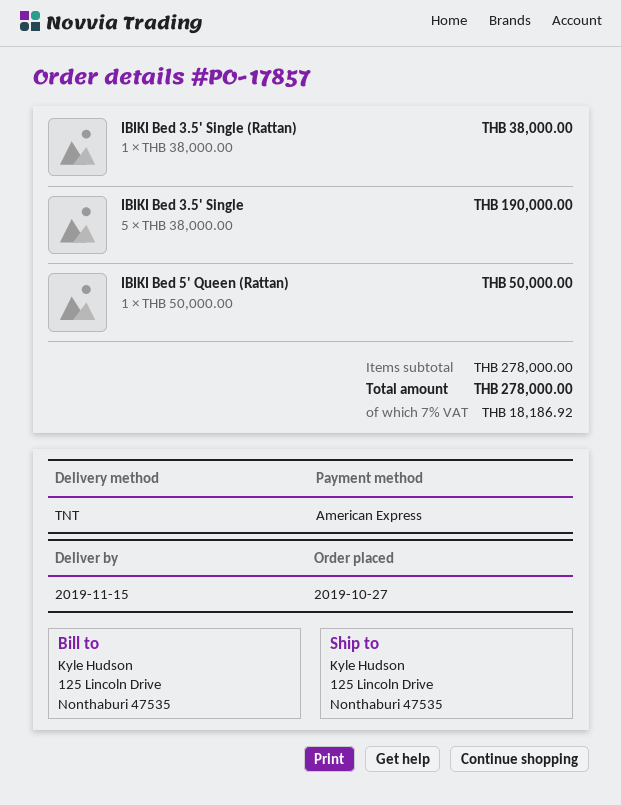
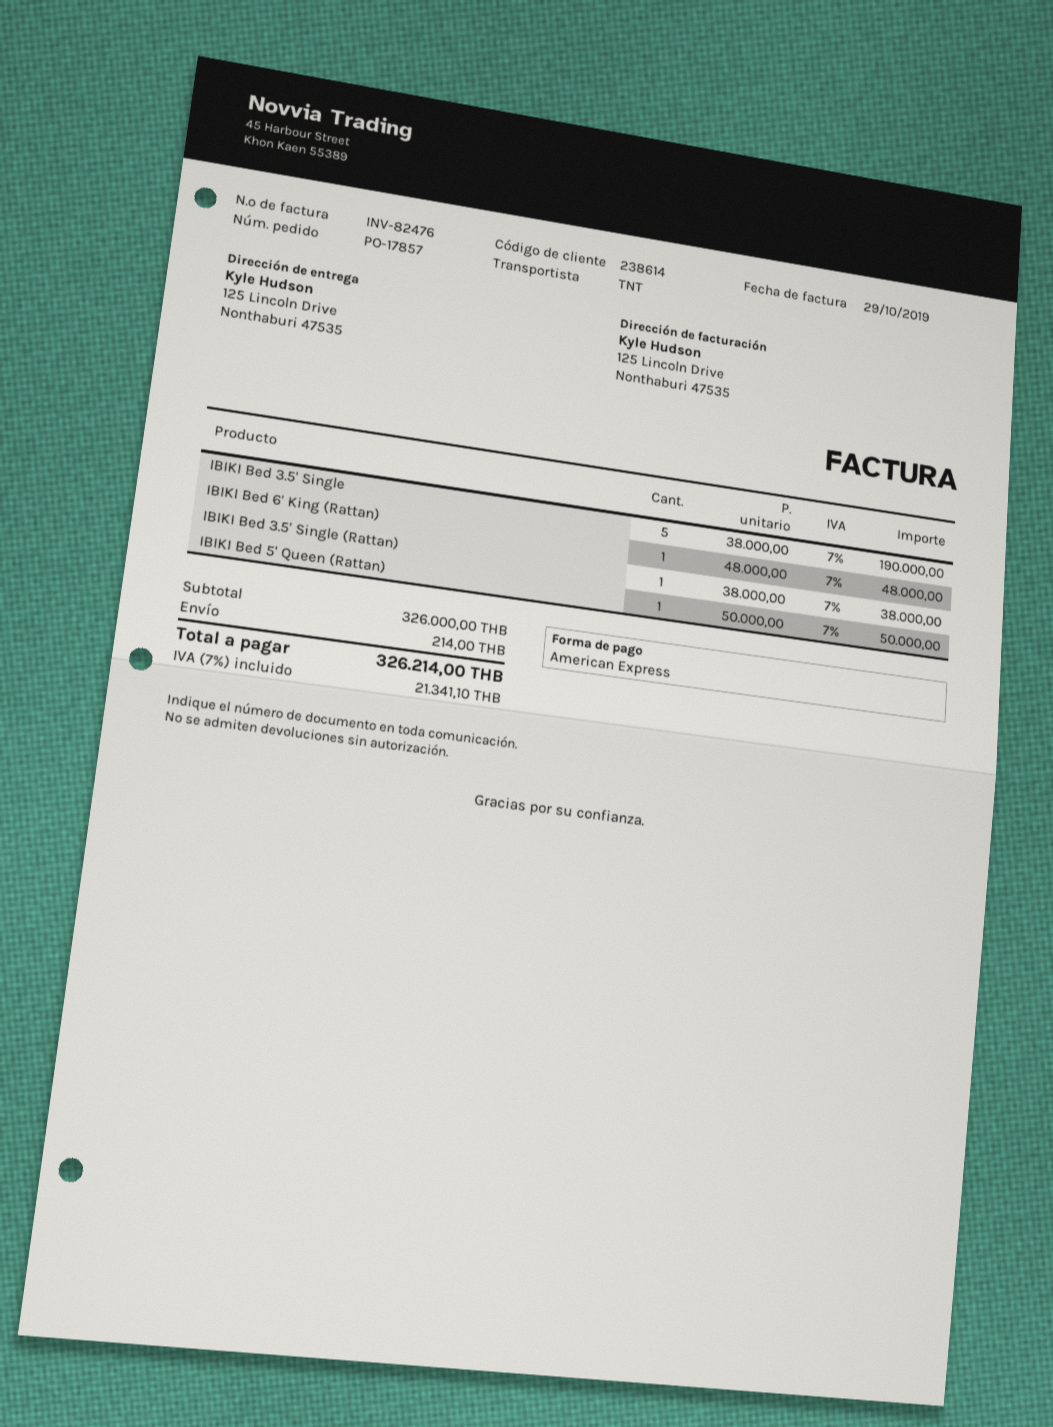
IBIKI Bed 6' King (Rattan): none -> 1 x 48000.00 = 48000.00
subtotal: 278000.00 -> 326000.00
shipping: none -> 214.00
tax: 7% = 18186.92 -> 7% = 21341.10
total: 278000.00 -> 326214.00

